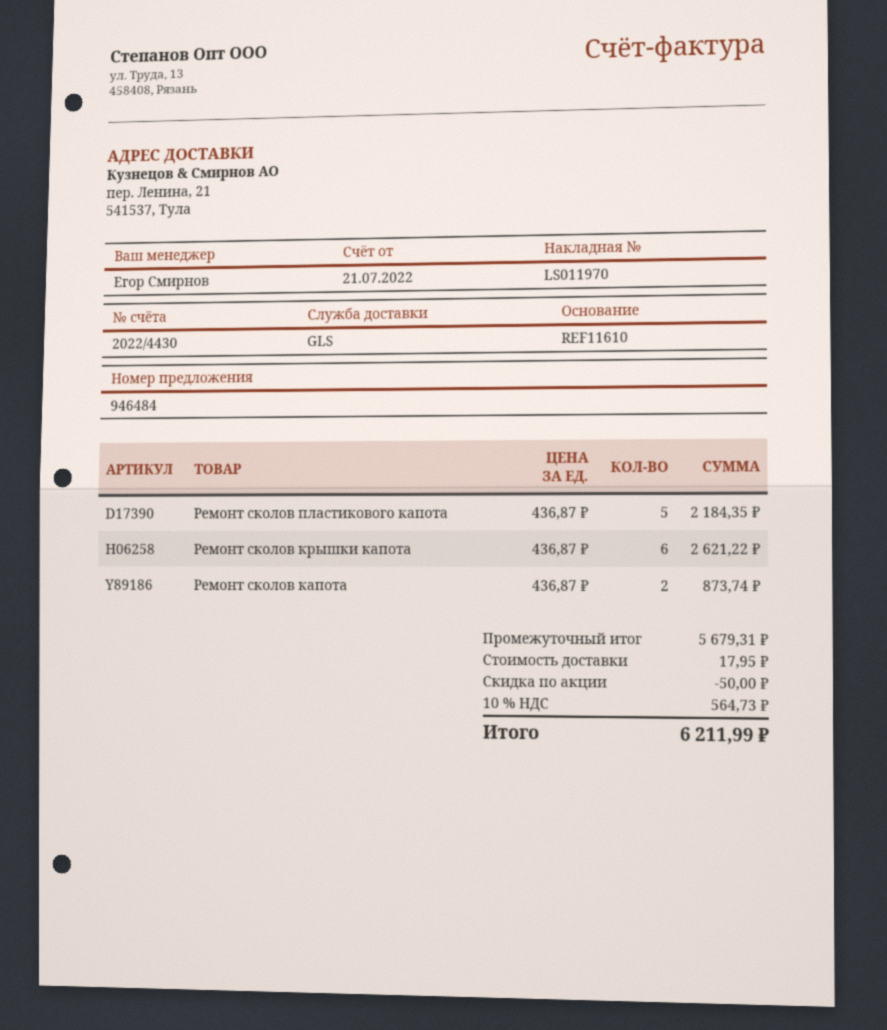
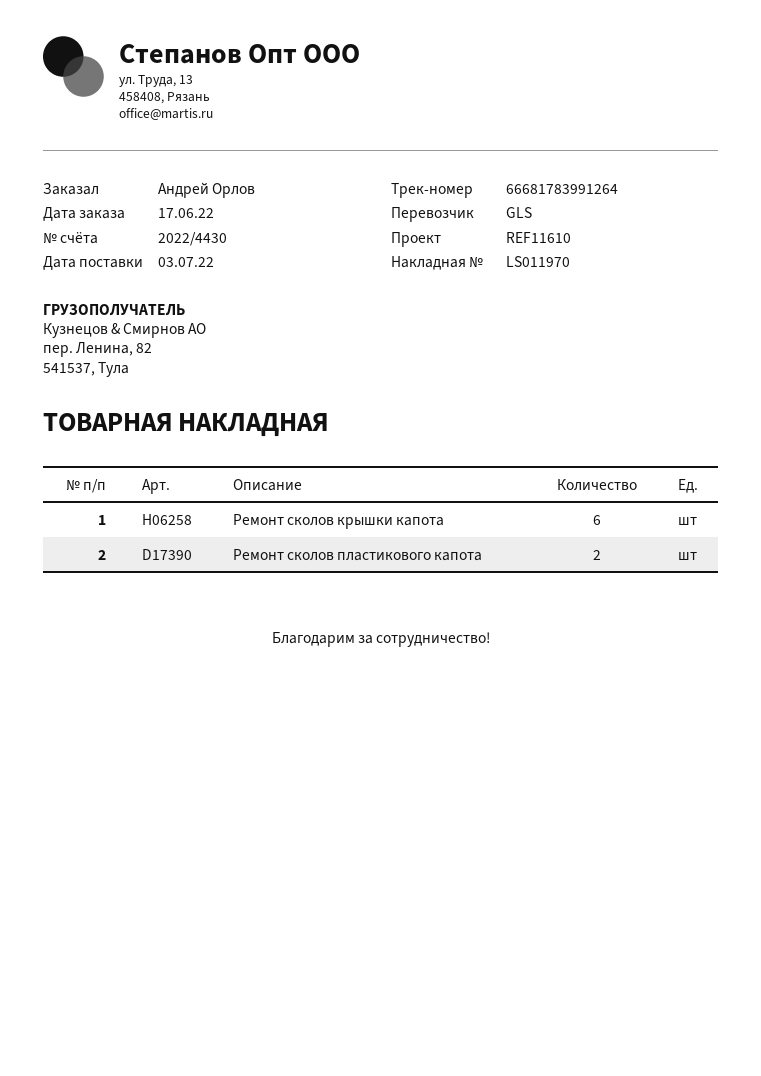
ship to: пер. Ленина, 21, 541537, Тула -> пер. Ленина, 82, 541537, Тула
Ремонт сколов пластикового капота: 5 -> 2
Ремонт сколов капота: 2 -> none

